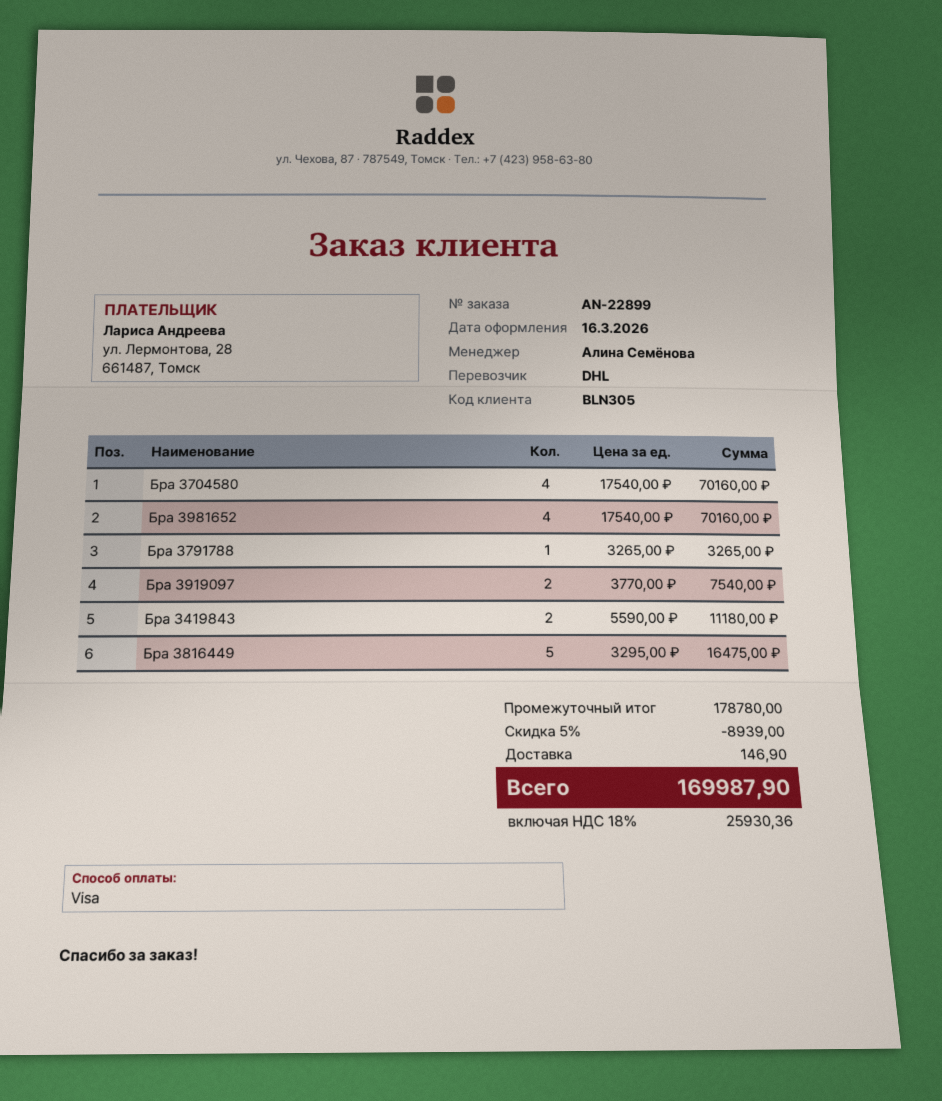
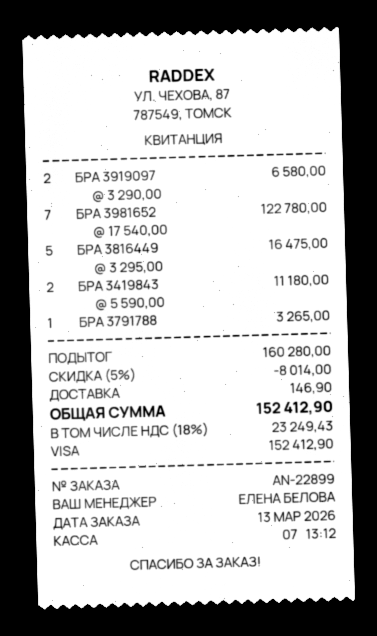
order date: 2026-03-16 -> 2026-03-13
sales rep: Алина Семёнова -> ЕЛЕНА БЕЛОВА
Бра 3704580: 4 x 17540.00 = 70160.00 -> none
Бра 3981652: 4 x 17540.00 = 70160.00 -> 7 x 17540.00 = 122780.00
Бра 3919097: 2 x 3770.00 = 7540.00 -> 2 x 3290.00 = 6580.00
subtotal: 178780.00 -> 160280.00
discount: 5% = 8939.00 -> 5% = 8014.00
tax: 18% = 25930.36 -> 18% = 23249.43
total: 169987.90 -> 152412.90

